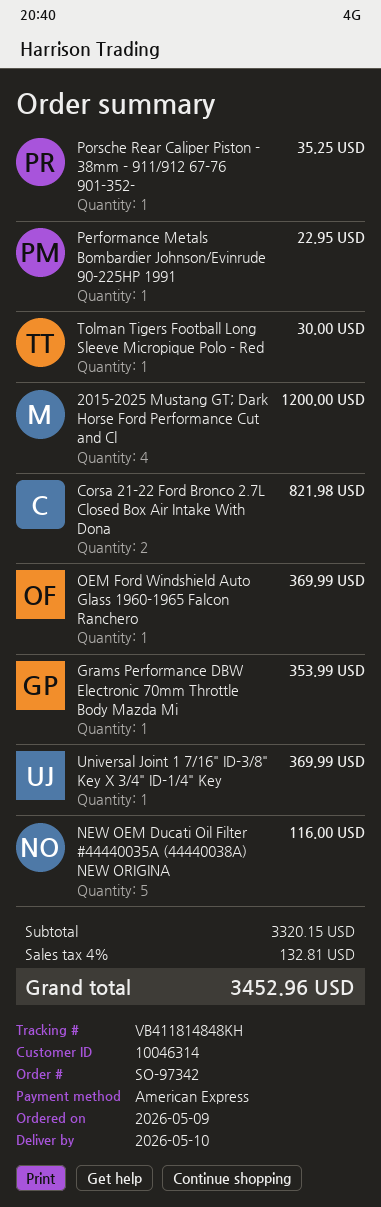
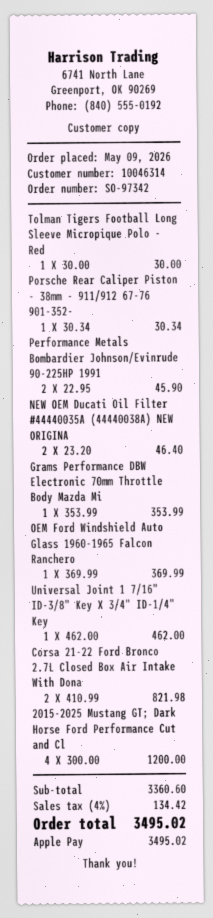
payment method: American Express -> Apple Pay
Porsche Rear Caliper Piston - 38mm - 911/912 67-76 901-352-: 1 for 35.25 -> 1 for 30.34
Performance Metals Bombardier Johnson/Evinrude 90-225HP 1991: 1 for 22.95 -> 2 for 45.90
Universal Joint 1 7/16" ID-3/8" Key X 3/4" ID-1/4" Key: 1 for 369.99 -> 1 for 462.00
NEW OEM Ducati Oil Filter #44440035A (44440038A) NEW ORIGINA: 5 for 116.00 -> 2 for 46.40
subtotal: 3320.15 -> 3360.60
tax: 4% = 132.81 -> 4% = 134.42
total: 3452.96 -> 3495.02

